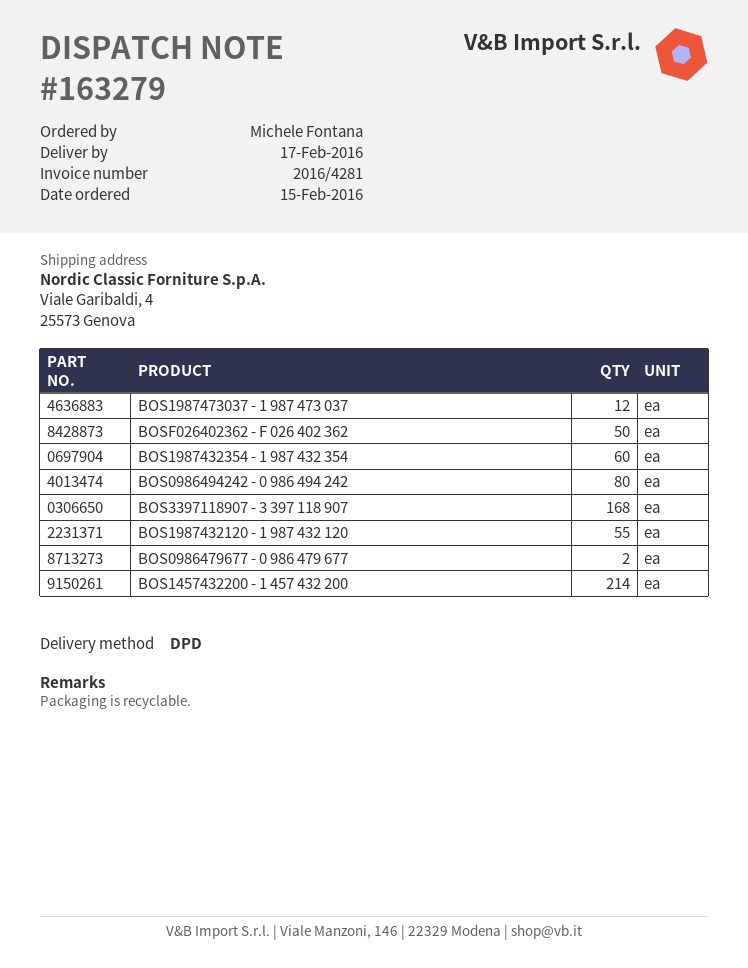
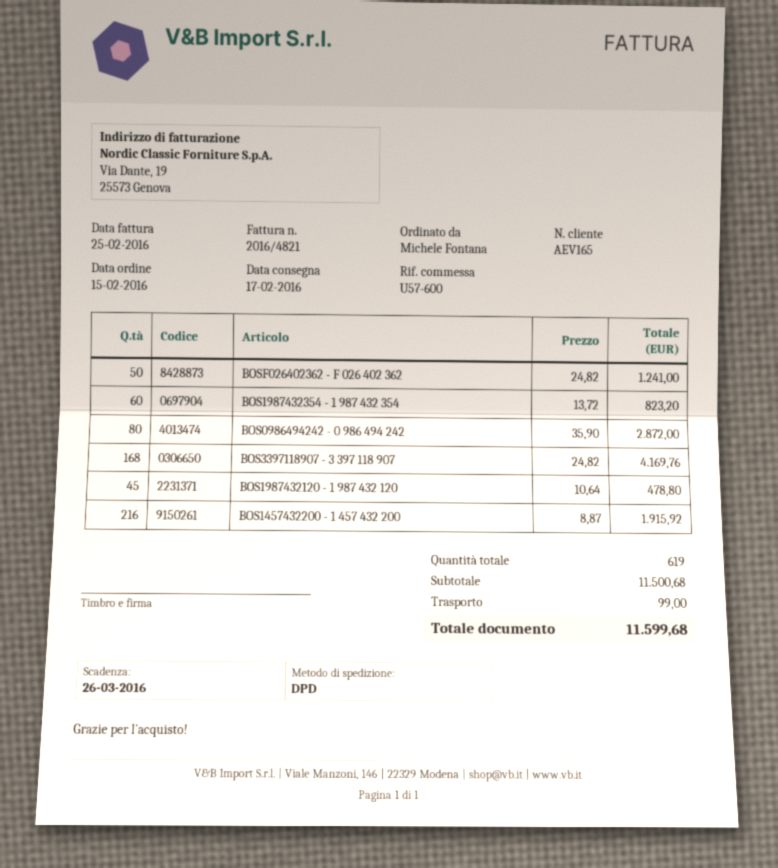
invoice number: 2016/4281 -> 2016/4821
BOS1987473037 - 1 987 473 037: 12 -> none
BOS1987432120 - 1 987 432 120: 55 -> 45
BOS0986479677 - 0 986 479 677: 2 -> none
BOS1457432200 - 1 457 432 200: 214 -> 216

